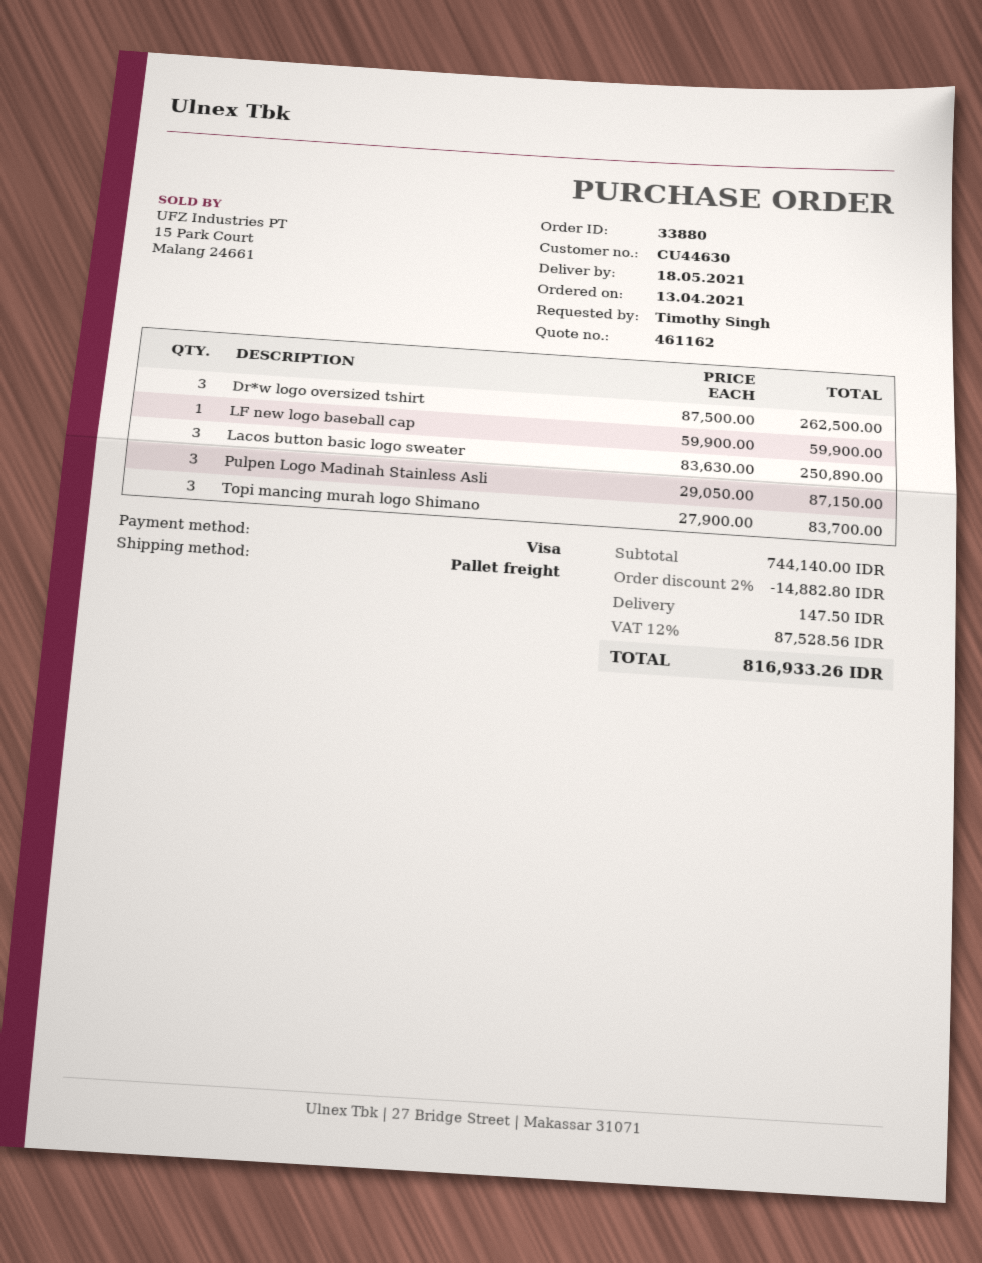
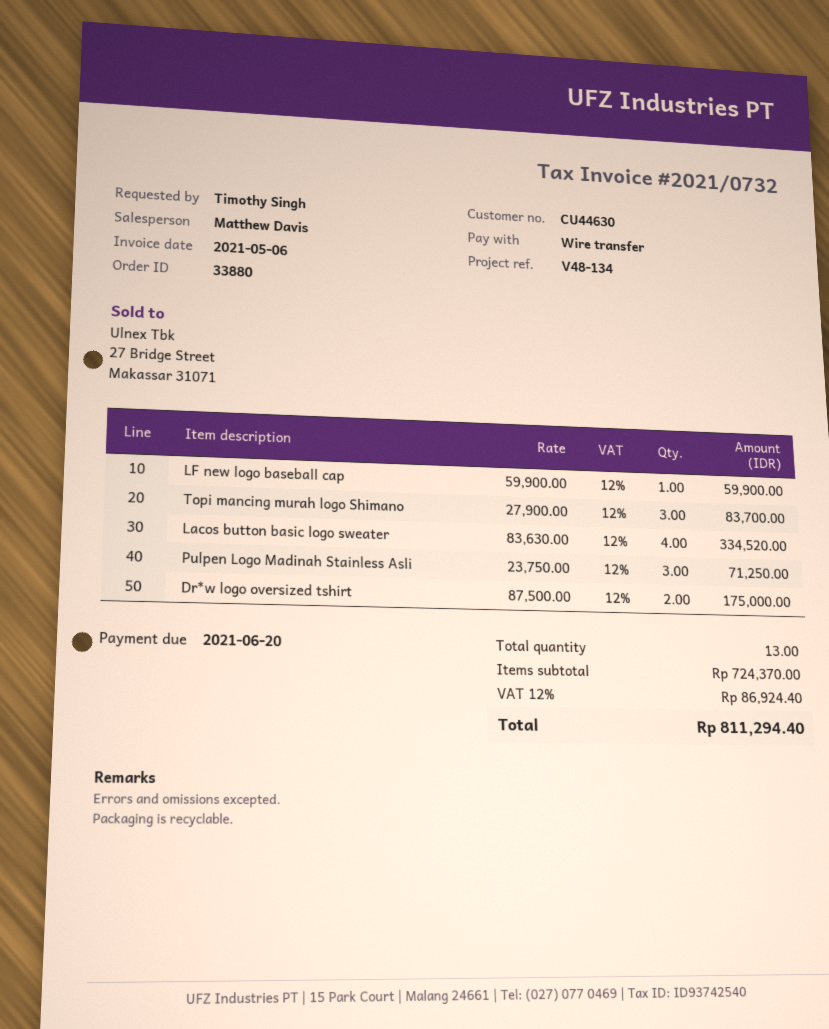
payment method: Visa -> bank transfer
Dr*w logo oversized tshirt: 3 x 87500.00 = 262500.00 -> 2 x 87500.00 = 175000.00
Lacos button basic logo sweater: 3 x 83630.00 = 250890.00 -> 4 x 83630.00 = 334520.00
Pulpen Logo Madinah Stainless Asli: 3 x 29050.00 = 87150.00 -> 3 x 23750.00 = 71250.00
subtotal: 744140.00 -> 724370.00
discount: 2% = 14882.80 -> none
shipping: 147.50 -> none
tax: 12% = 87528.56 -> 12% = 86924.40
total: 816933.26 -> 811294.40

